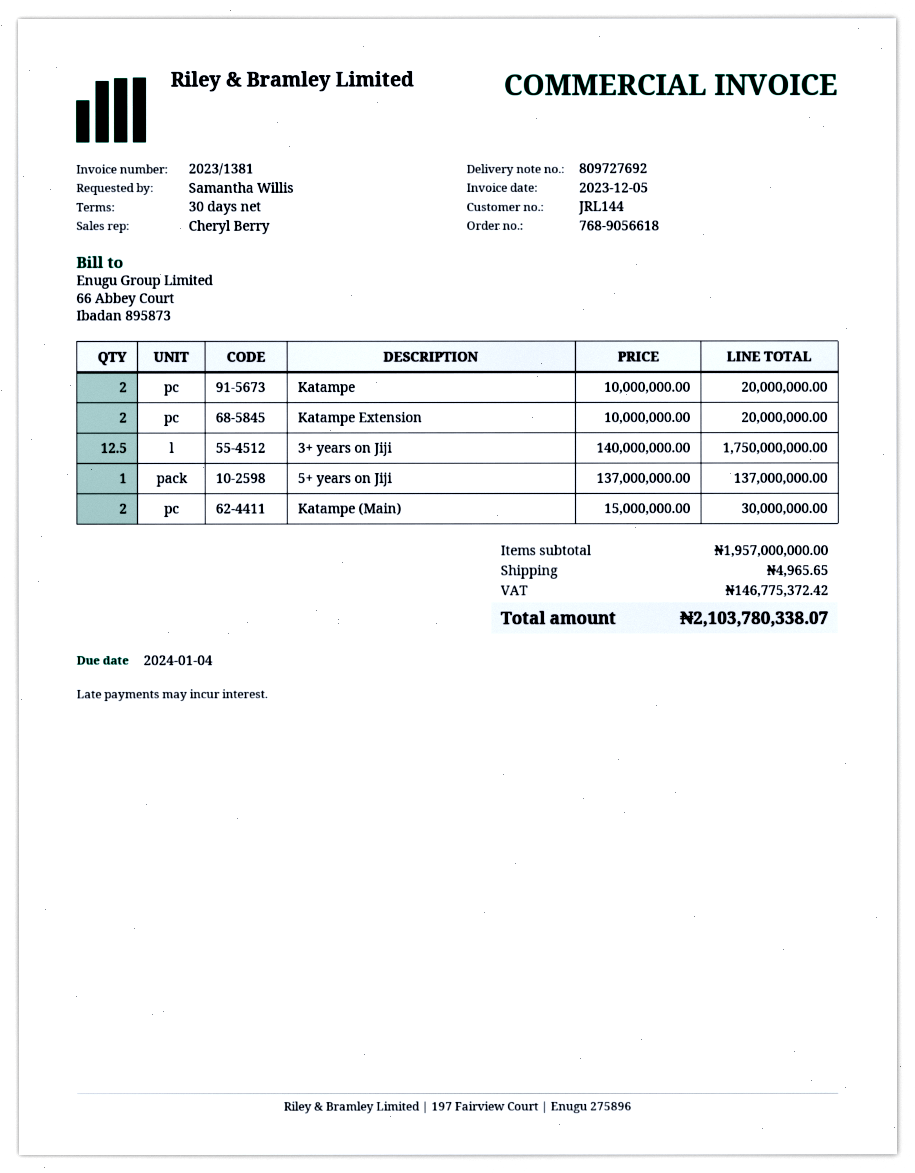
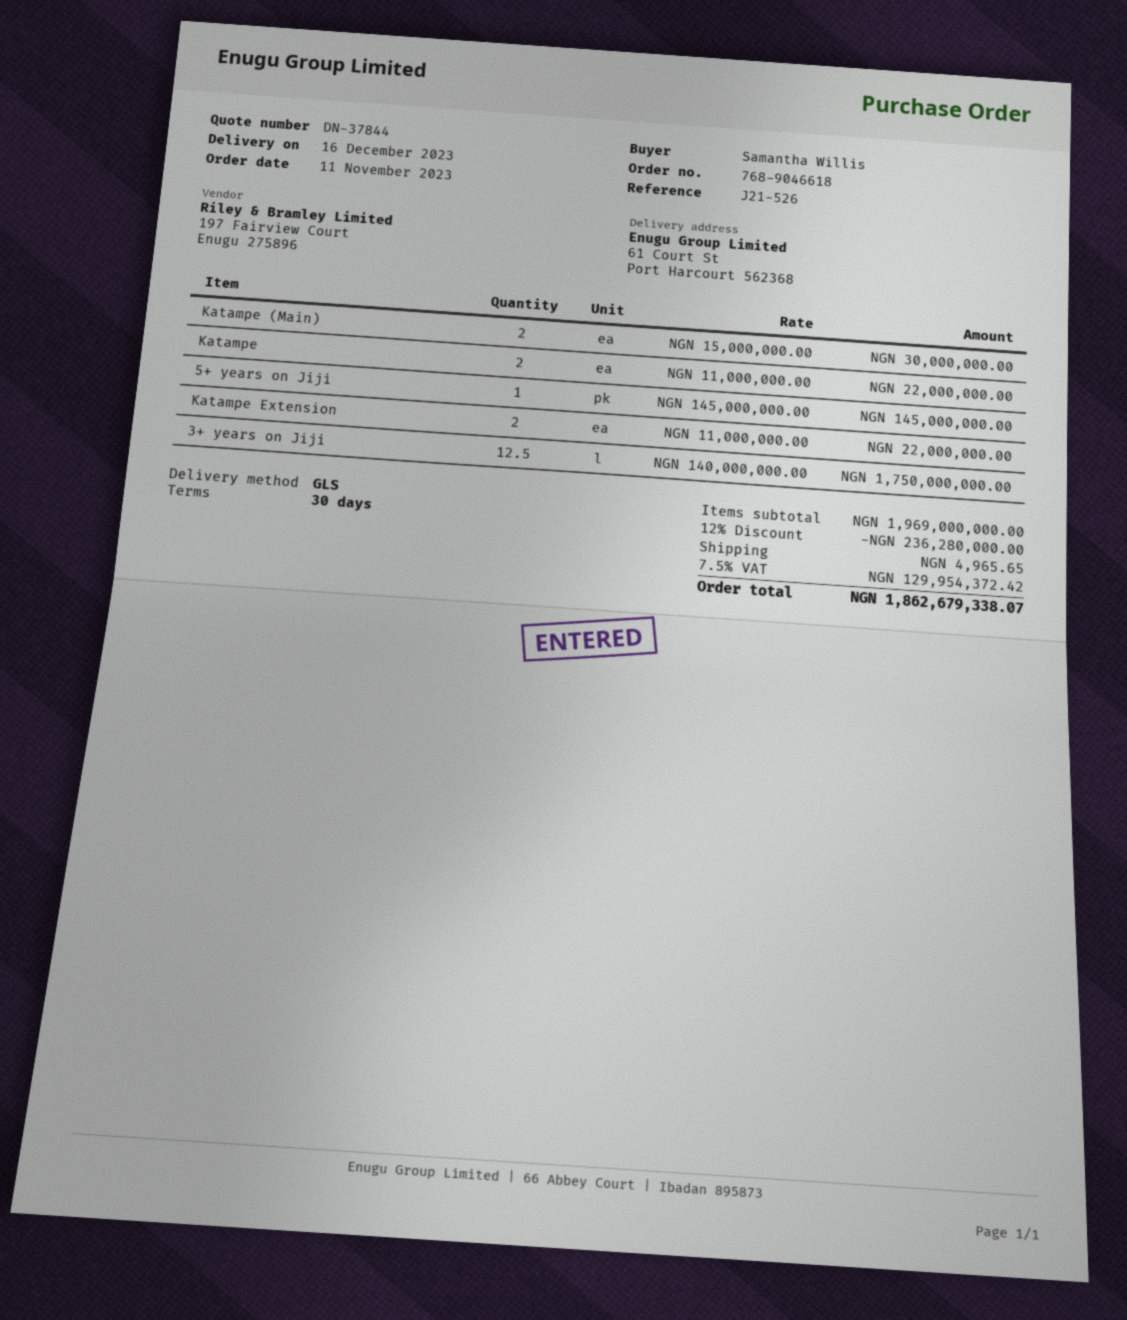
order number: 768-9056618 -> 768-9046618
Katampe: 2 x 10000000.00 = 20000000.00 -> 2 x 11000000.00 = 22000000.00
Katampe Extension: 2 x 10000000.00 = 20000000.00 -> 2 x 11000000.00 = 22000000.00
5+ years on Jiji: 1 x 137000000.00 = 137000000.00 -> 1 x 145000000.00 = 145000000.00
subtotal: 1957000000.00 -> 1969000000.00
discount: none -> 12% = 236280000.00
tax: 146775372.42 -> 129954372.42
total: 2103780338.07 -> 1862679338.07

